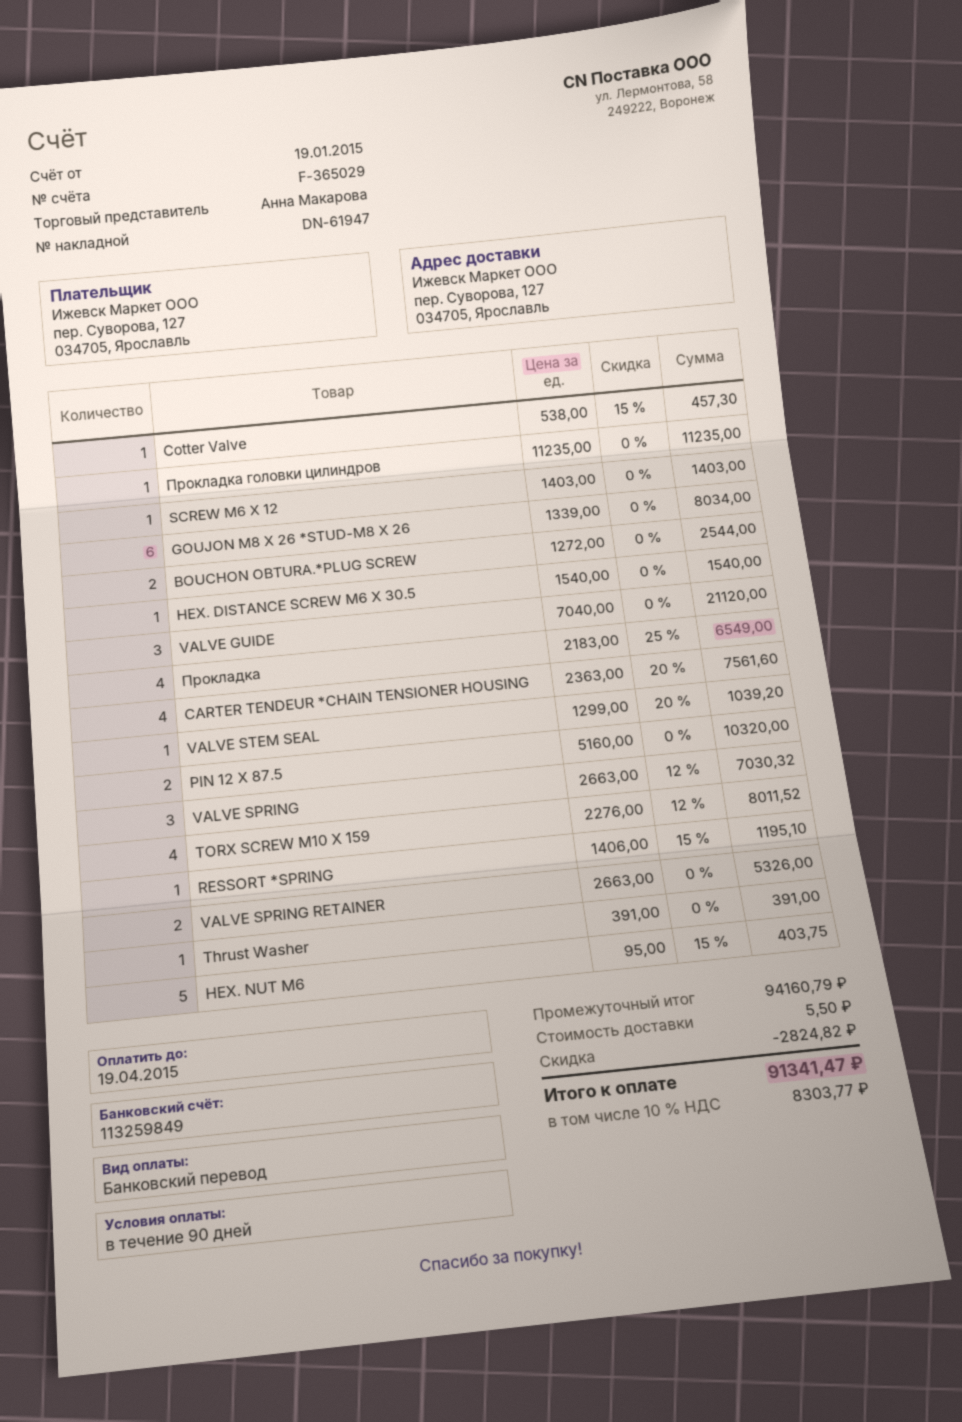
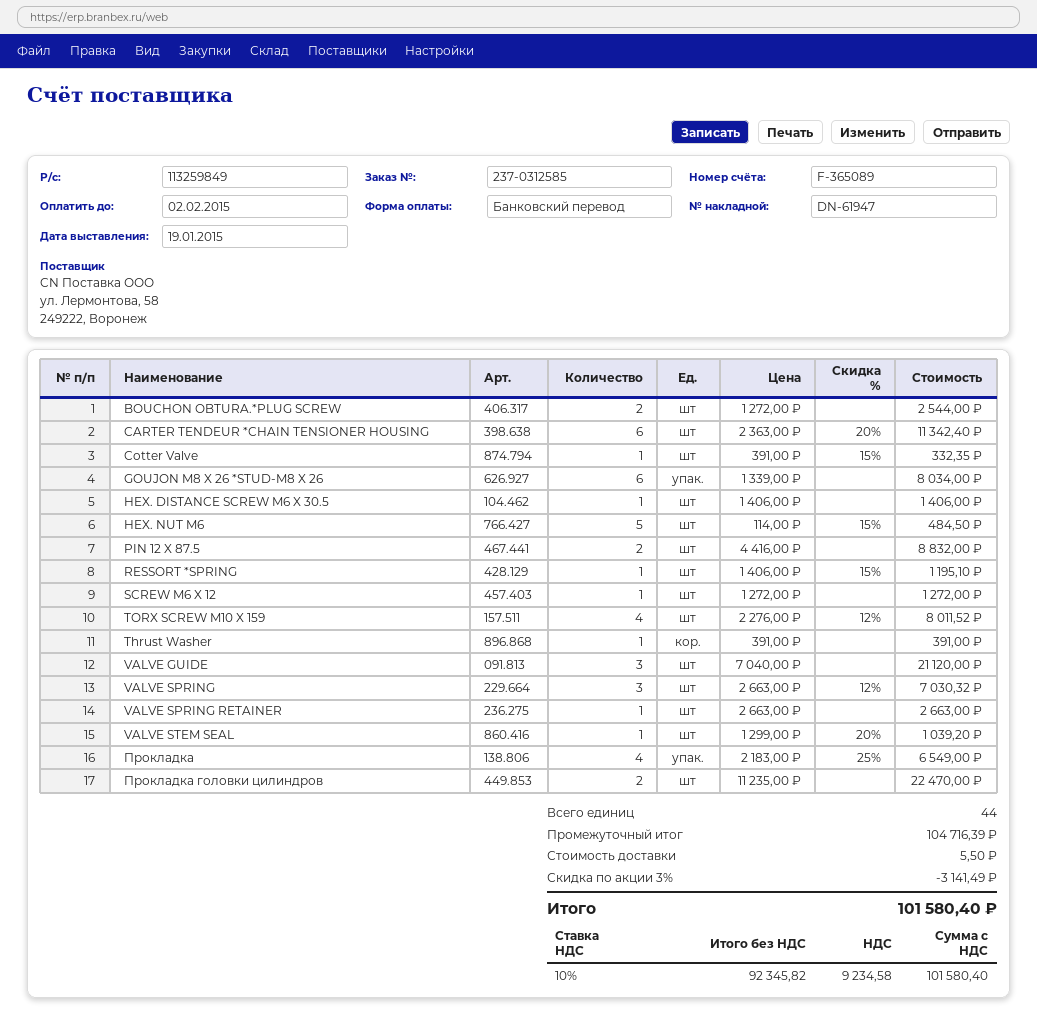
invoice number: F-365029 -> F-365089
due date: 2015-04-19 -> 2015-02-02
Cotter Valve: 1 x 538.00 - 15% = 457.30 -> 1 x 391.00 - 15% = 332.35
Прокладка головки цилиндров: 1 x 11235.00 = 11235.00 -> 2 x 11235.00 = 22470.00
SCREW M6 X 12: 1 x 1403.00 = 1403.00 -> 1 x 1272.00 = 1272.00
HEX. DISTANCE SCREW M6 X 30.5: 1 x 1540.00 = 1540.00 -> 1 x 1406.00 = 1406.00
CARTER TENDEUR *CHAIN TENSIONER HOUSING: 4 x 2363.00 - 20% = 7561.60 -> 6 x 2363.00 - 20% = 11342.40
PIN 12 X 87.5: 2 x 5160.00 = 10320.00 -> 2 x 4416.00 = 8832.00
VALVE SPRING RETAINER: 2 x 2663.00 = 5326.00 -> 1 x 2663.00 = 2663.00
HEX. NUT M6: 5 x 95.00 - 15% = 403.75 -> 5 x 114.00 - 15% = 484.50
subtotal: 94160.79 -> 104716.39
discount: 2824.82 -> 3141.49
tax: 10% = 8303.77 -> 10% = 9234.58
total: 91341.47 -> 101580.40

